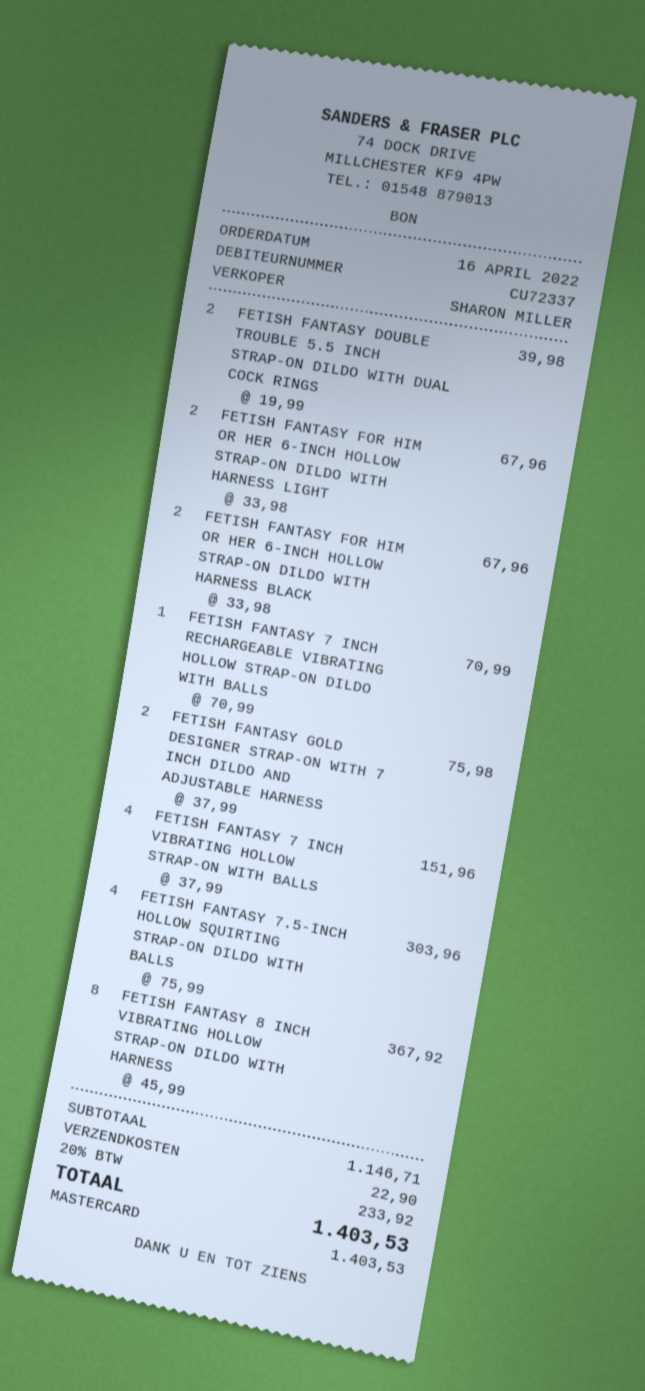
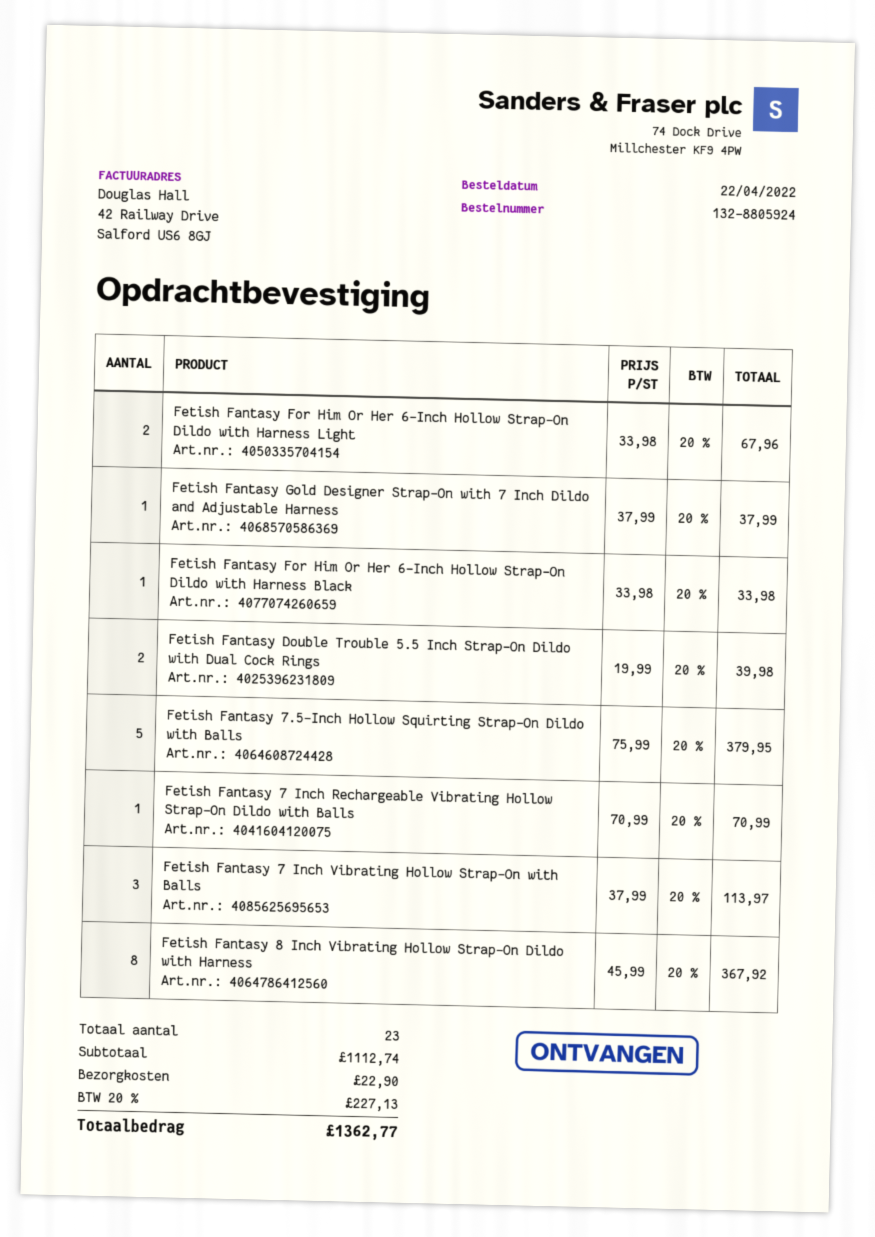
order date: 2022-04-16 -> 2022-04-22
FETISH FANTASY FOR HIM OR HER 6-INCH HOLLOW STRAP-ON DILDO WITH HARNESS BLACK: 2 x 33.98 = 67.96 -> 1 x 33.98 = 33.98
FETISH FANTASY GOLD DESIGNER STRAP-ON WITH 7 INCH DILDO AND ADJUSTABLE HARNESS: 2 x 37.99 = 75.98 -> 1 x 37.99 = 37.99
FETISH FANTASY 7 INCH VIBRATING HOLLOW STRAP-ON WITH BALLS: 4 x 37.99 = 151.96 -> 3 x 37.99 = 113.97
FETISH FANTASY 7.5-INCH HOLLOW SQUIRTING STRAP-ON DILDO WITH BALLS: 4 x 75.99 = 303.96 -> 5 x 75.99 = 379.95
subtotal: 1146.71 -> 1112.74
tax: 20% = 233.92 -> 20% = 227.13
total: 1403.53 -> 1362.77

